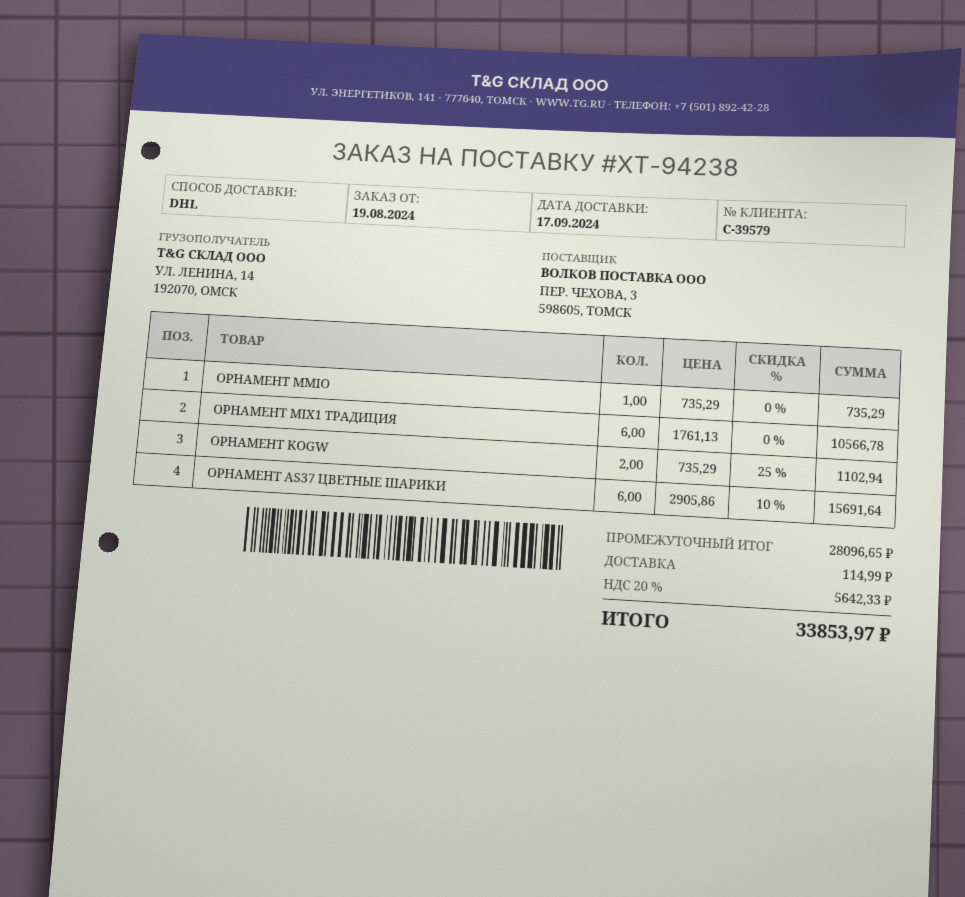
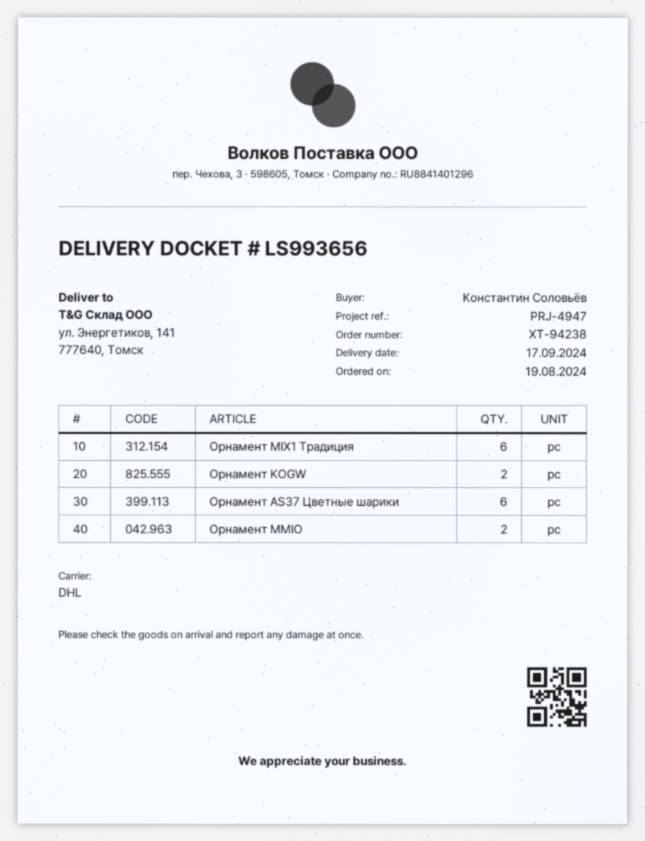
ship to: УЛ. ЛЕНИНА, 14, 192070, ОМСК -> ул. Энергетиков, 141, 777640, Томск
ОРНАМЕНТ MMIO: 1 -> 2

